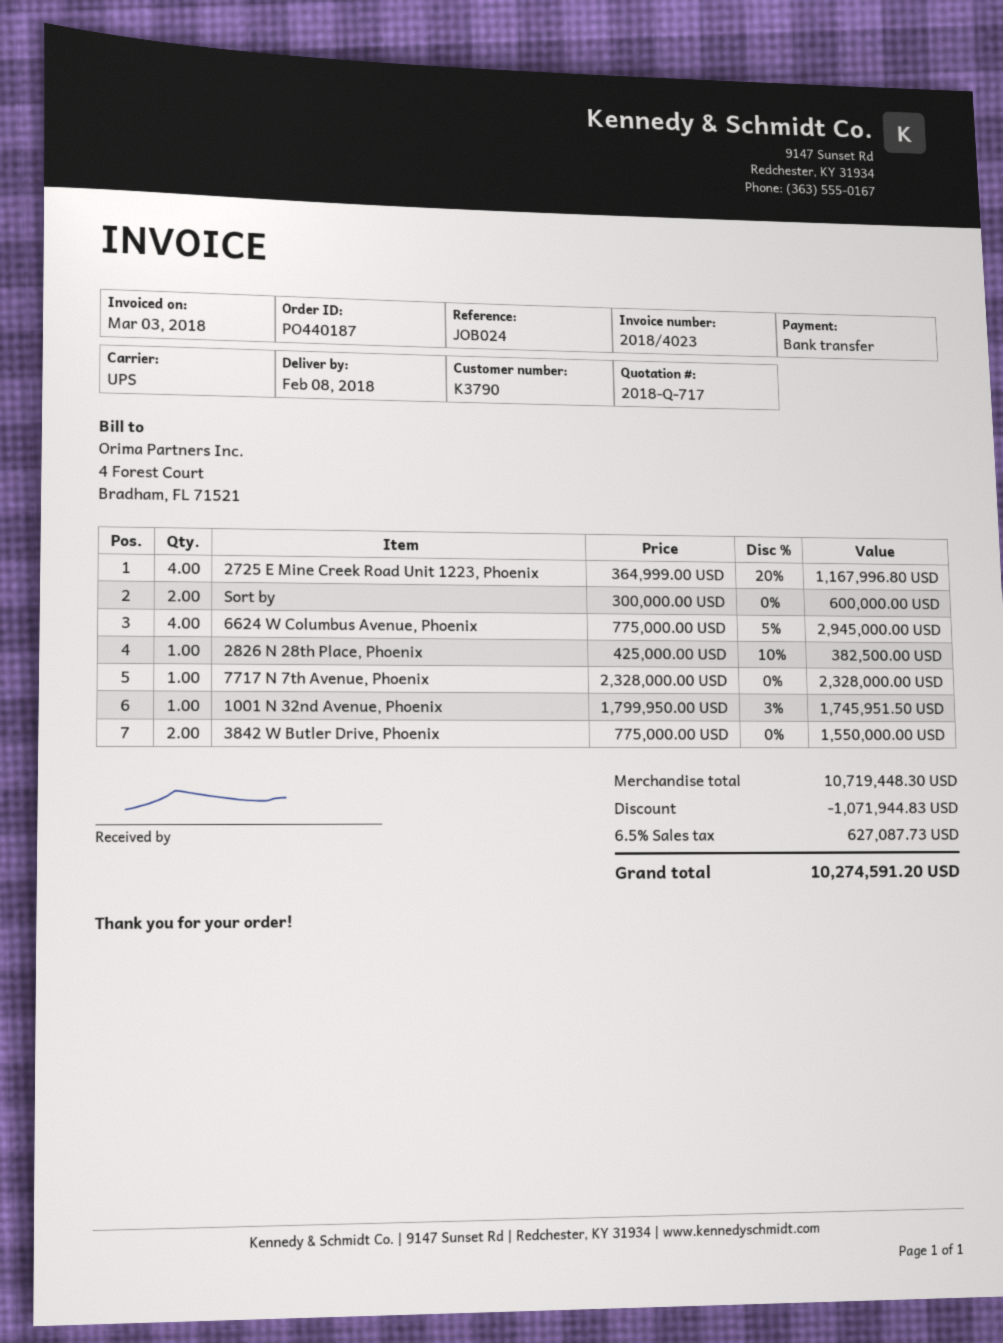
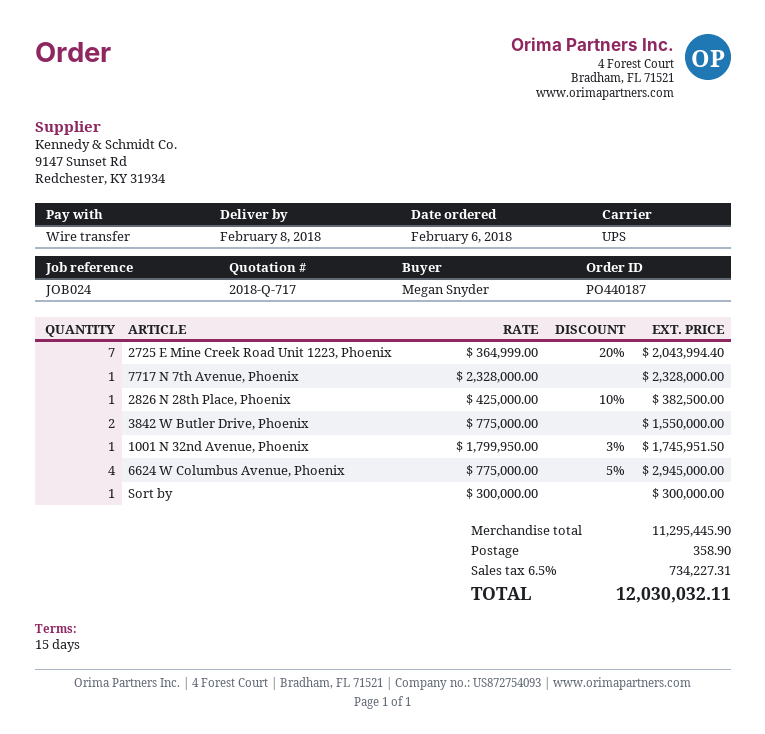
2725 E Mine Creek Road Unit 1223, Phoenix: 4 x 364999.00 - 20% = 1167996.80 -> 7 x 364999.00 - 20% = 2043994.40
Sort by: 2 x 300000.00 = 600000.00 -> 1 x 300000.00 = 300000.00
subtotal: 10719448.30 -> 11295445.90
discount: 1071944.83 -> none
shipping: none -> 358.90
tax: 6.5% = 627087.73 -> 6.5% = 734227.31
total: 10274591.20 -> 12030032.11

